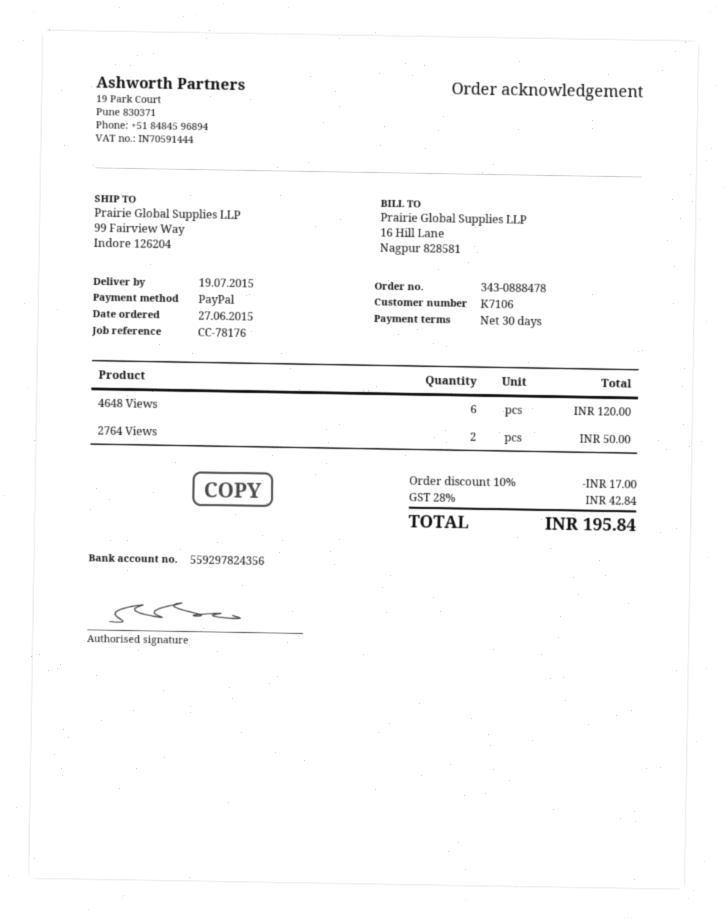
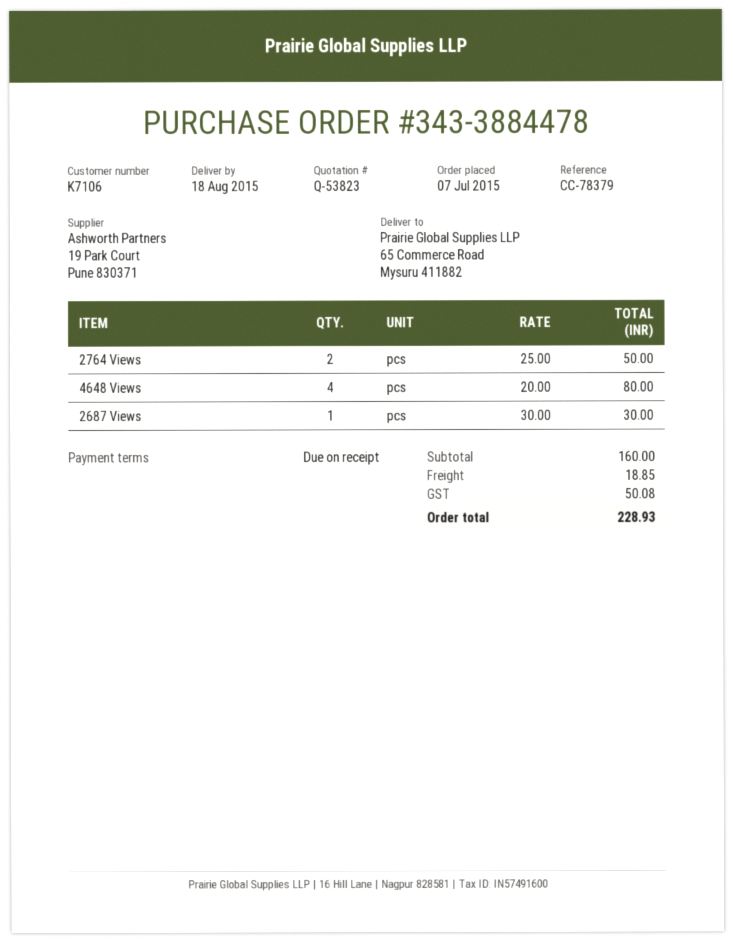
order number: 343-0888478 -> 343-3884478
order date: 2015-06-27 -> 2015-07-07
delivery date: 2015-07-19 -> 2015-08-18
payment terms: 30 days -> on receipt
reference: CC-78176 -> CC-78379
ship to: 99 Fairview Way, Indore 126204 -> 65 Commerce Road, Mysuru 411882
4648 Views: 6 for 120.00 -> 4 for 80.00
2687 Views: none -> 1 for 30.00
discount: 10% = 17.00 -> none
shipping: none -> 18.85
tax: 42.84 -> 50.08
total: 195.84 -> 228.93

